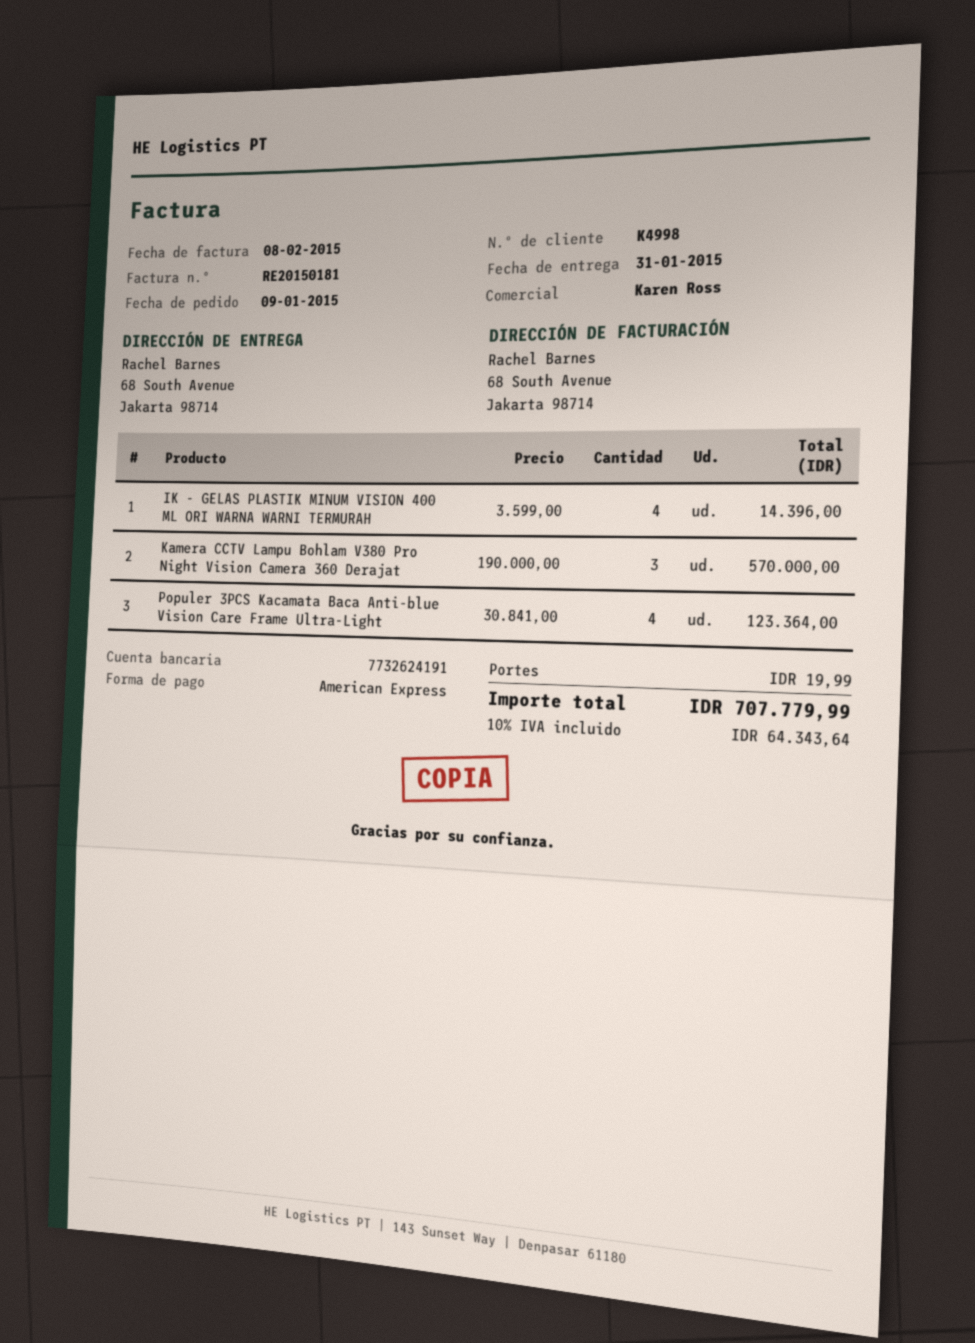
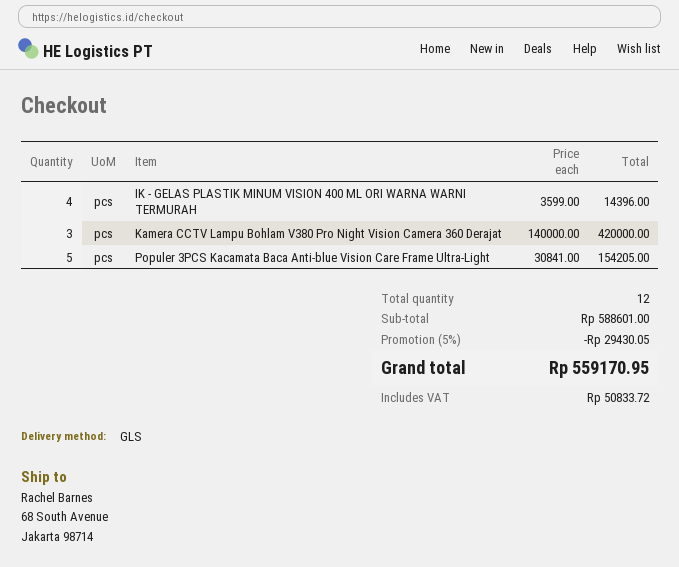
Kamera CCTV Lampu Bohlam V380 Pro Night Vision Camera 360 Derajat: 3 x 190000.00 = 570000.00 -> 3 x 140000.00 = 420000.00
Populer 3PCS Kacamata Baca Anti-blue Vision Care Frame Ultra-Light: 4 x 30841.00 = 123364.00 -> 5 x 30841.00 = 154205.00
discount: none -> 5% = 29430.05
shipping: 19.99 -> none
tax: 64343.64 -> 50833.72
total: 707779.99 -> 559170.95

